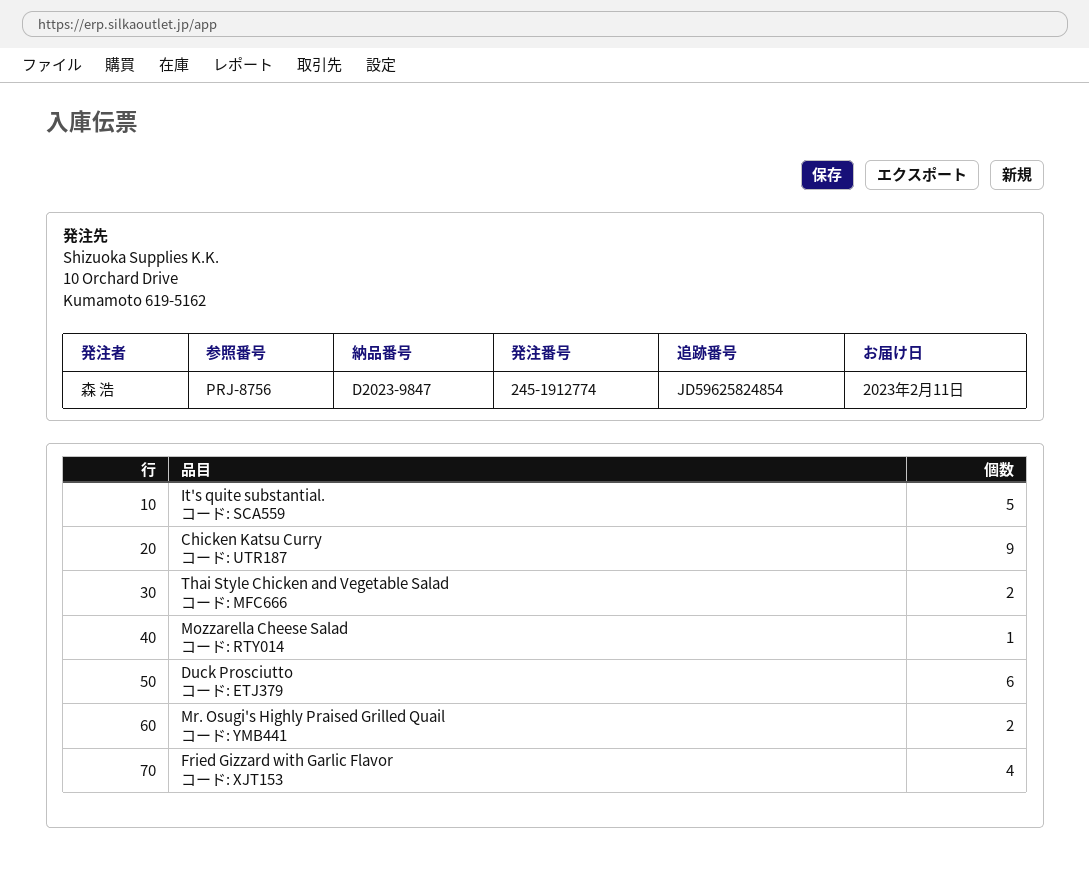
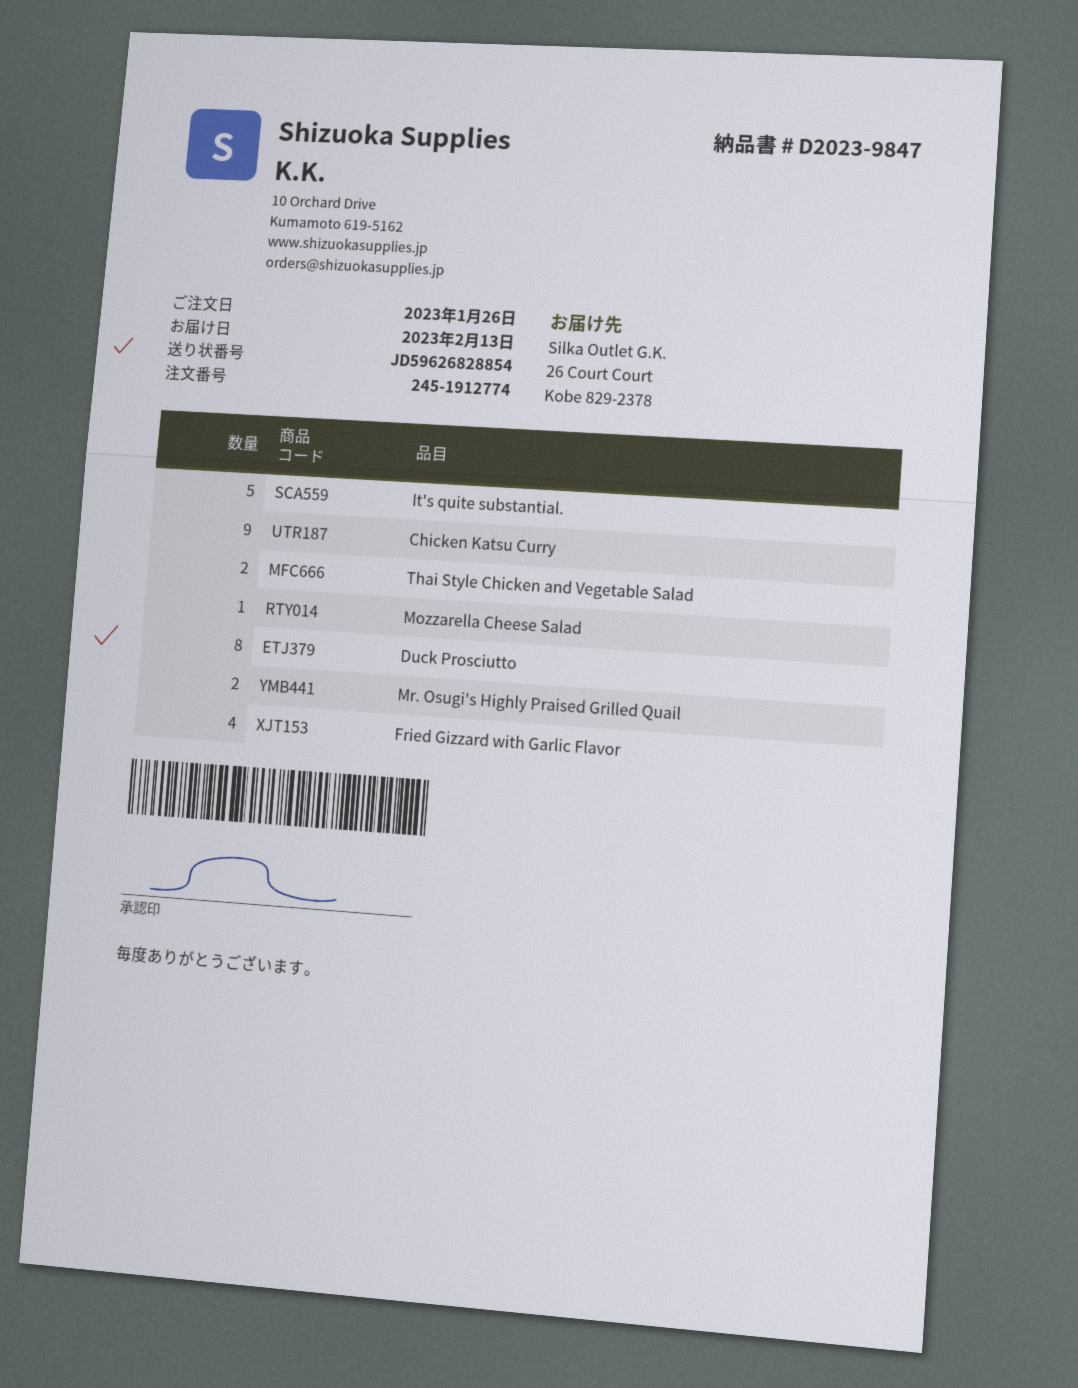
delivery date: 2023-02-11 -> 2023-02-13
tracking number: JD59625824854 -> JD59626828854
Duck Prosciutto: 6 -> 8

